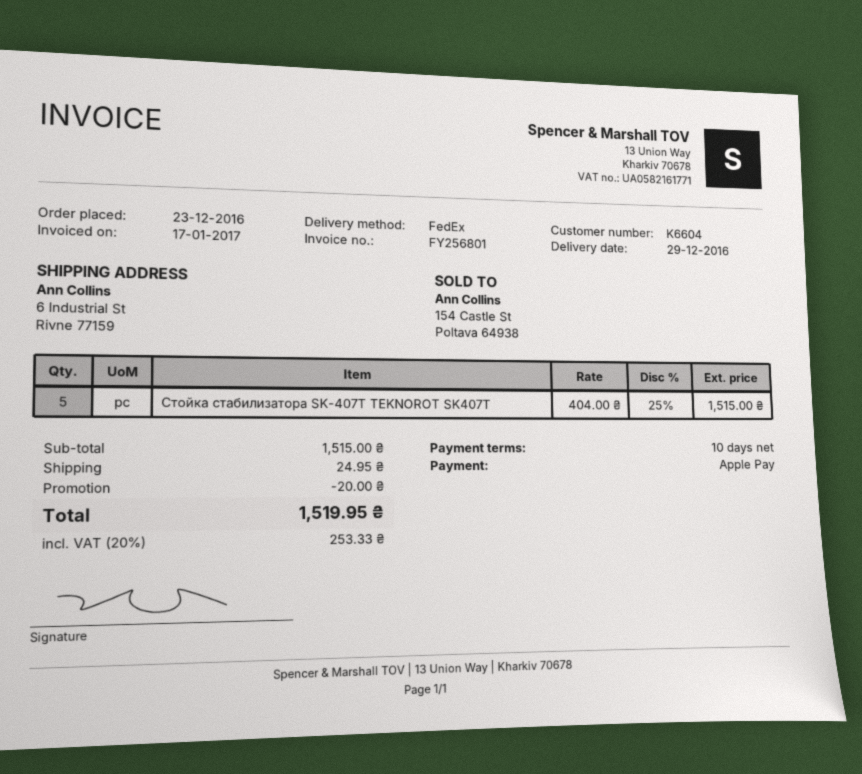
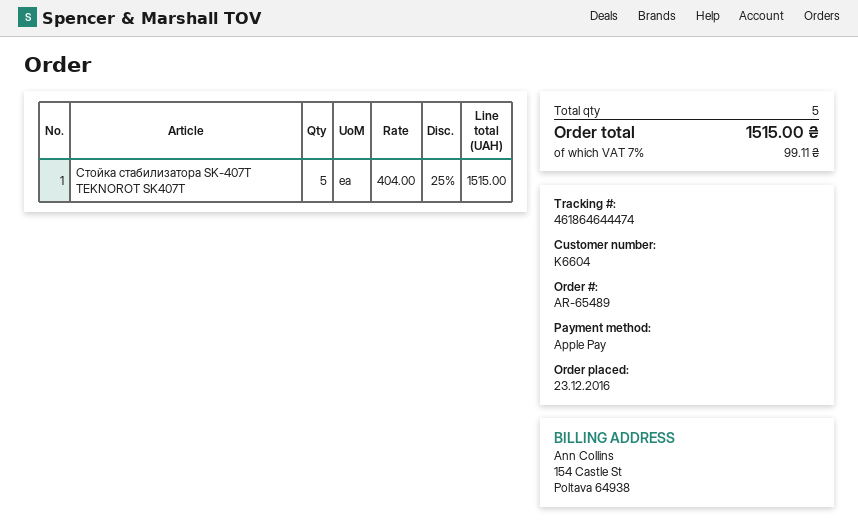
discount: 20.00 -> none
shipping: 24.95 -> none
tax: 20% = 253.33 -> 7% = 99.11
total: 1519.95 -> 1515.00

